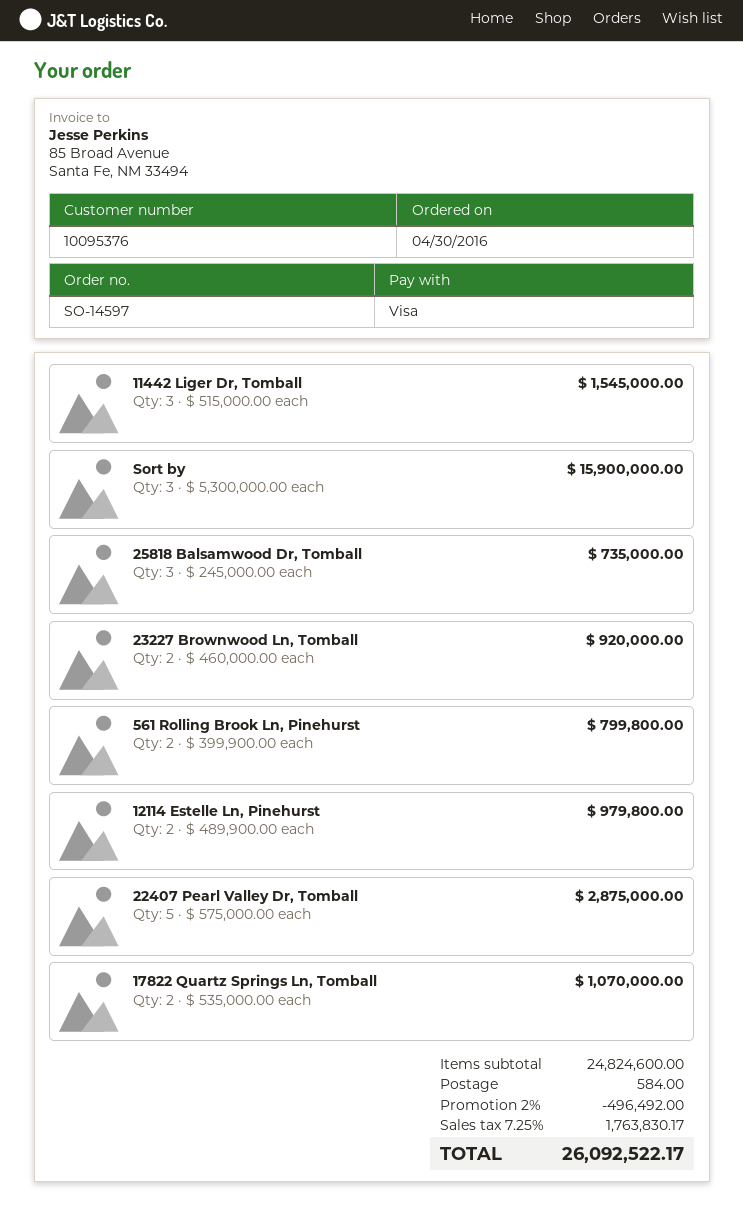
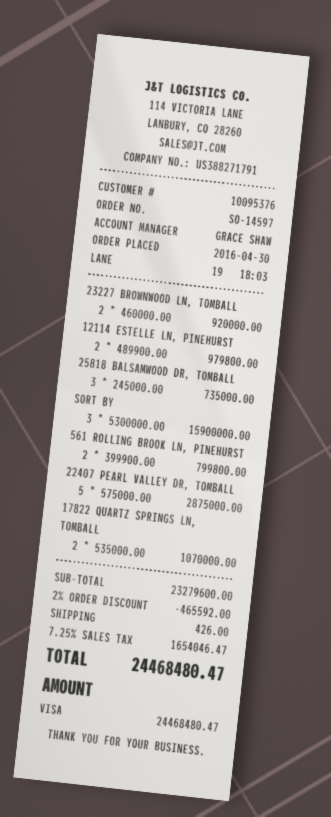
11442 Liger Dr, Tomball: 3 x 515000.00 = 1545000.00 -> none
subtotal: 24824600.00 -> 23279600.00
discount: 2% = 496492.00 -> 2% = 465592.00
shipping: 584.00 -> 426.00
tax: 7.25% = 1763830.17 -> 7.25% = 1654046.47
total: 26092522.17 -> 24468480.47

